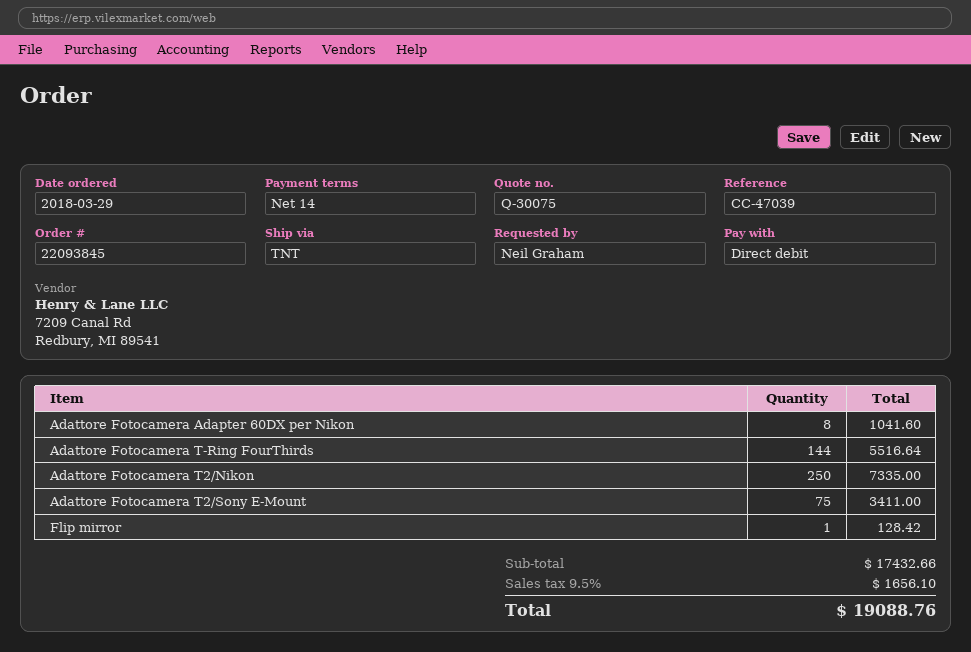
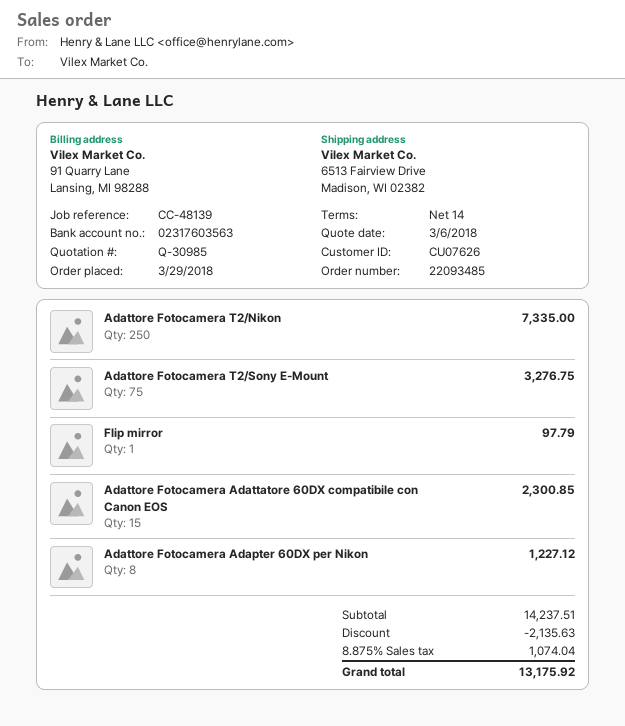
quote number: Q-30075 -> Q-30985
order number: 22093845 -> 22093485
reference: CC-47039 -> CC-48139
Adattore Fotocamera Adapter 60DX per Nikon: 8 for 1041.60 -> 8 for 1227.12
Adattore Fotocamera T-Ring FourThirds: 144 for 5516.64 -> none
Adattore Fotocamera T2/Sony E-Mount: 75 for 3411.00 -> 75 for 3276.75
Flip mirror: 1 for 128.42 -> 1 for 97.79
Adattore Fotocamera Adattatore 60DX compatibile con Canon EOS: none -> 15 for 2300.85
subtotal: 17432.66 -> 14237.51
discount: none -> 2135.63
tax: 9.5% = 1656.10 -> 8.875% = 1074.04
total: 19088.76 -> 13175.92

